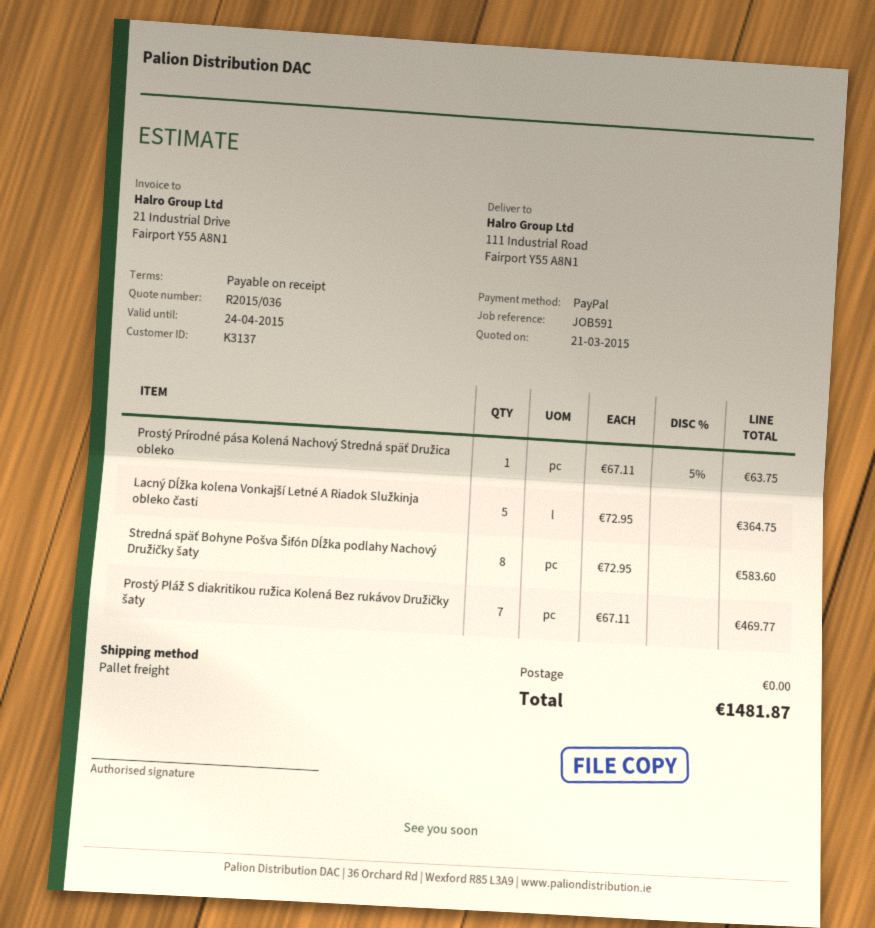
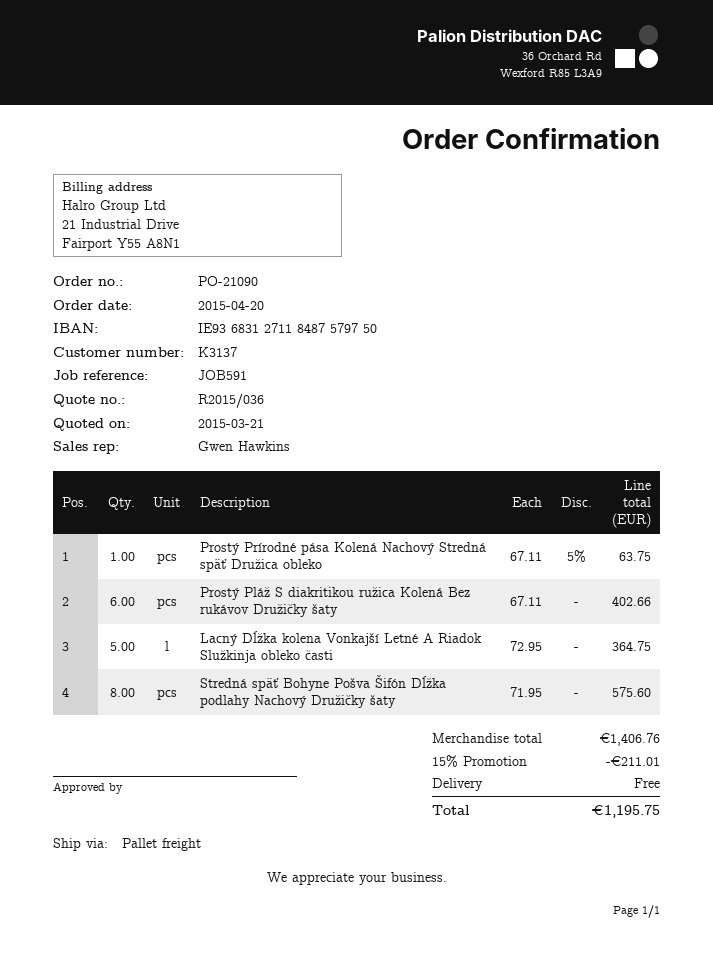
Stredná späť Bohyne Pošva Šifón Dĺžka podlahy Nachový Družičky šaty: 8 x 72.95 = 583.60 -> 8 x 71.95 = 575.60
Prostý Pláž S diakritikou ružica Kolená Bez rukávov Družičky šaty: 7 x 67.11 = 469.77 -> 6 x 67.11 = 402.66
discount: none -> 15% = 211.01
total: 1481.87 -> 1195.75

